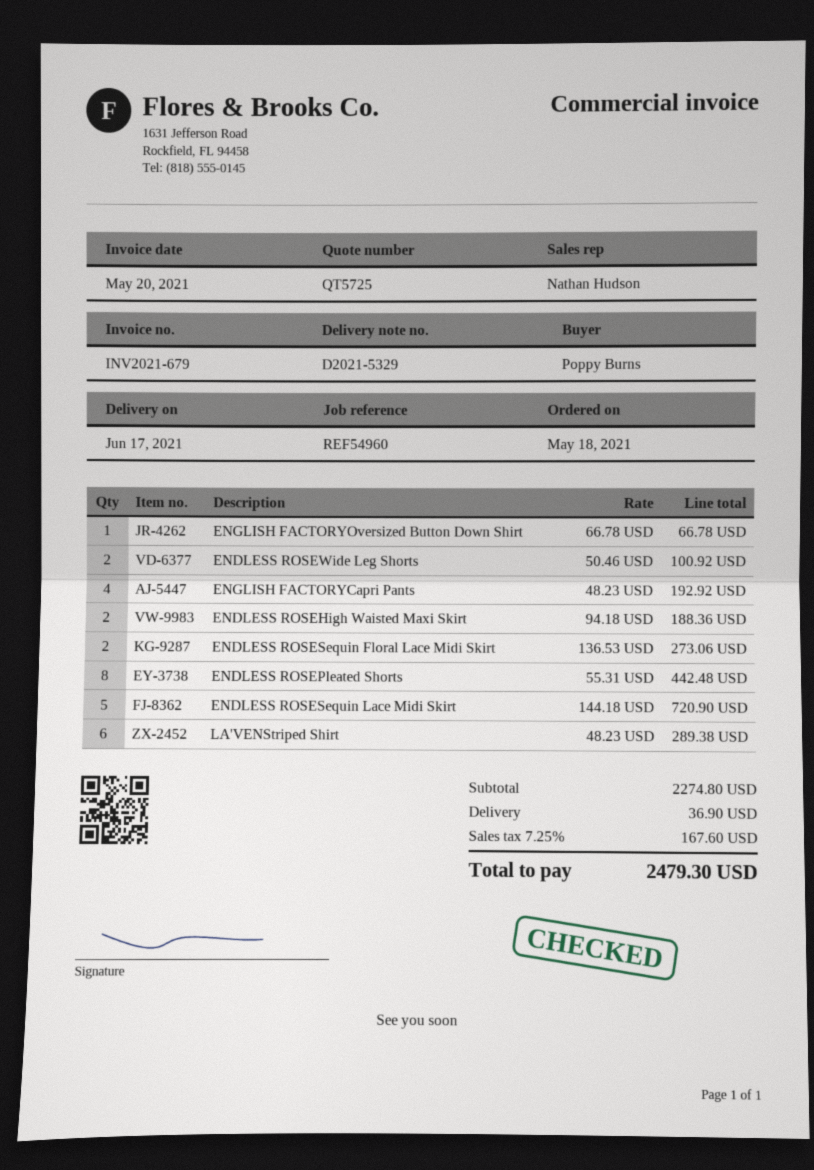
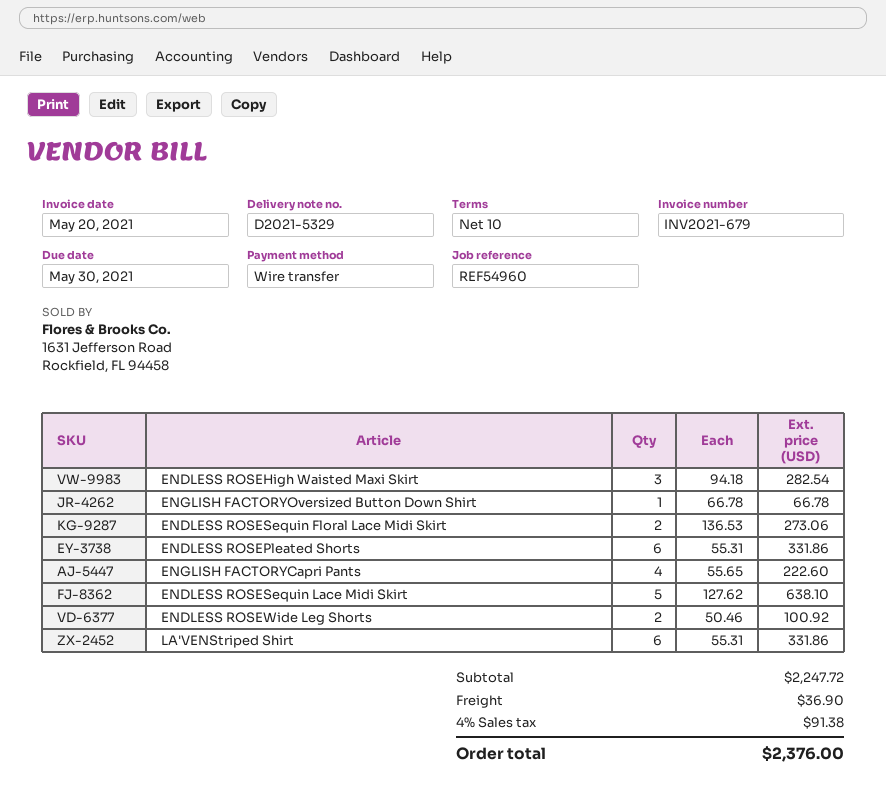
ENGLISH FACTORYCapri Pants: 4 x 48.23 = 192.92 -> 4 x 55.65 = 222.60
ENDLESS ROSEHigh Waisted Maxi Skirt: 2 x 94.18 = 188.36 -> 3 x 94.18 = 282.54
ENDLESS ROSEPleated Shorts: 8 x 55.31 = 442.48 -> 6 x 55.31 = 331.86
ENDLESS ROSESequin Lace Midi Skirt: 5 x 144.18 = 720.90 -> 5 x 127.62 = 638.10
LA'VENStriped Shirt: 6 x 48.23 = 289.38 -> 6 x 55.31 = 331.86
subtotal: 2274.80 -> 2247.72
tax: 7.25% = 167.60 -> 4% = 91.38
total: 2479.30 -> 2376.00

